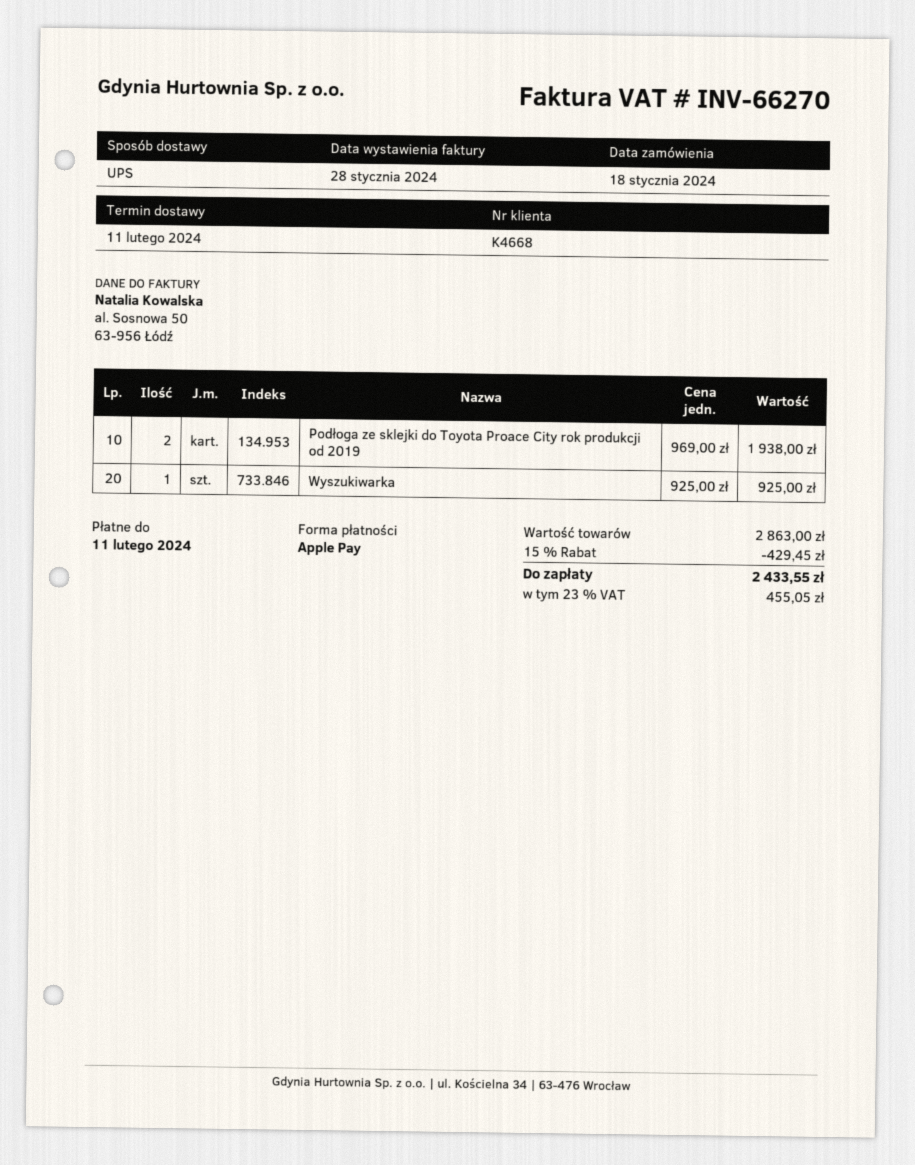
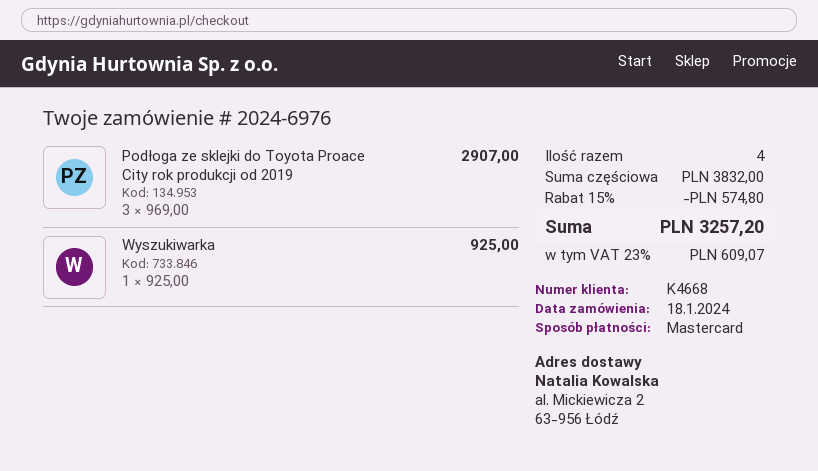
payment method: Apple Pay -> Mastercard
Podłoga ze sklejki do Toyota Proace City rok produkcji od 2019: 2 x 969.00 = 1938.00 -> 3 x 969.00 = 2907.00
subtotal: 2863.00 -> 3832.00
discount: 15% = 429.45 -> 15% = 574.80
tax: 23% = 455.05 -> 23% = 609.07
total: 2433.55 -> 3257.20

